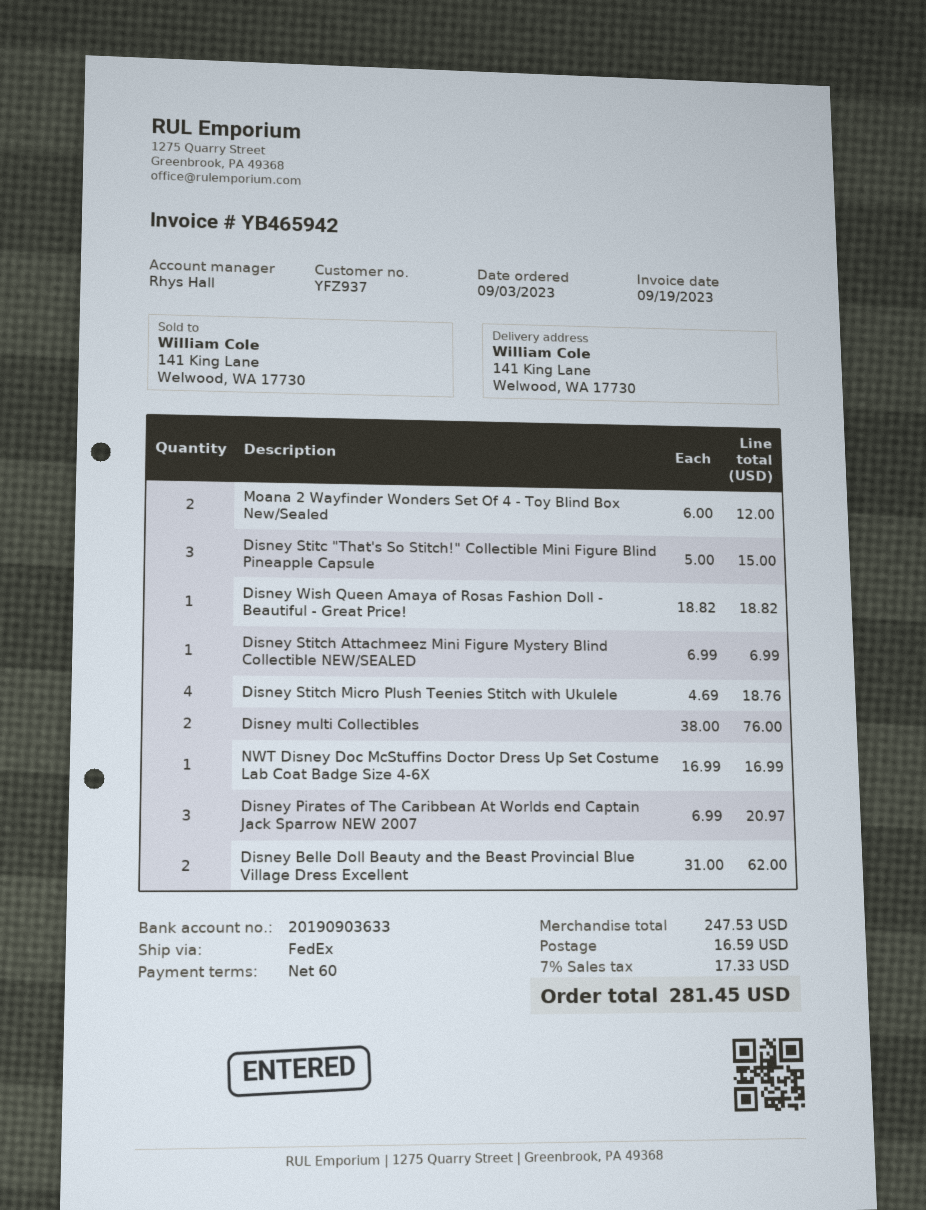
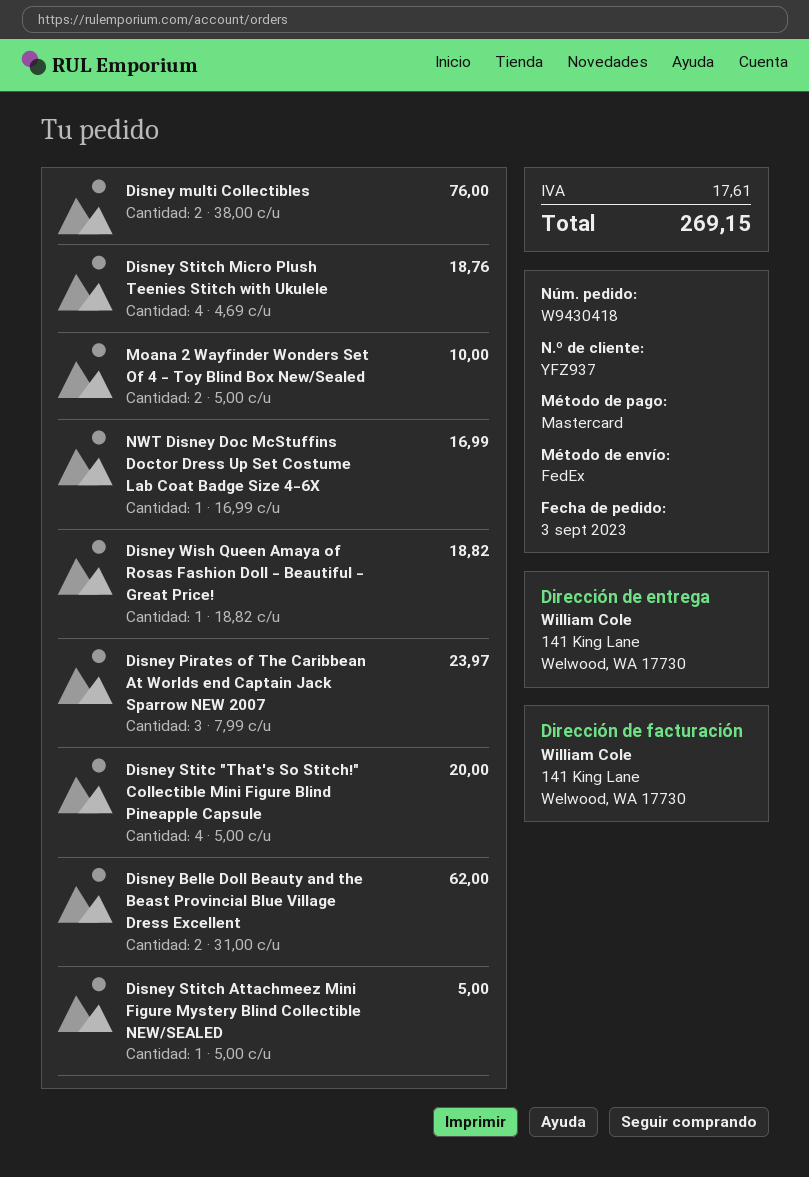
Moana 2 Wayfinder Wonders Set Of 4 - Toy Blind Box New/Sealed: 2 x 6.00 = 12.00 -> 2 x 5.00 = 10.00
Disney Stitc "That's So Stitch!" Collectible Mini Figure Blind Pineapple Capsule: 3 x 5.00 = 15.00 -> 4 x 5.00 = 20.00
Disney Stitch Attachmeez Mini Figure Mystery Blind Collectible NEW/SEALED: 1 x 6.99 = 6.99 -> 1 x 5.00 = 5.00
Disney Pirates of The Caribbean At Worlds end Captain Jack Sparrow NEW 2007: 3 x 6.99 = 20.97 -> 3 x 7.99 = 23.97
shipping: 16.59 -> none
tax: 17.33 -> 17.61
total: 281.45 -> 269.15

